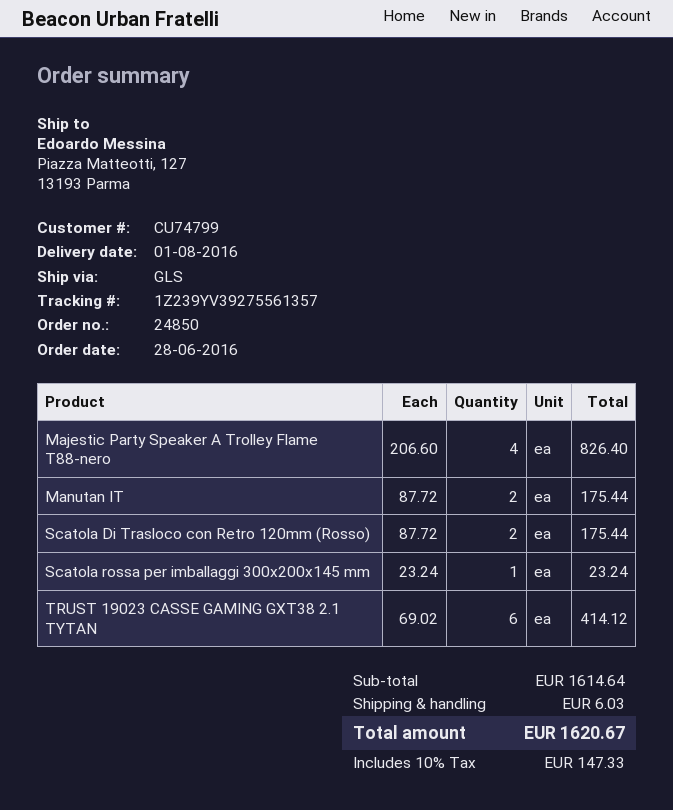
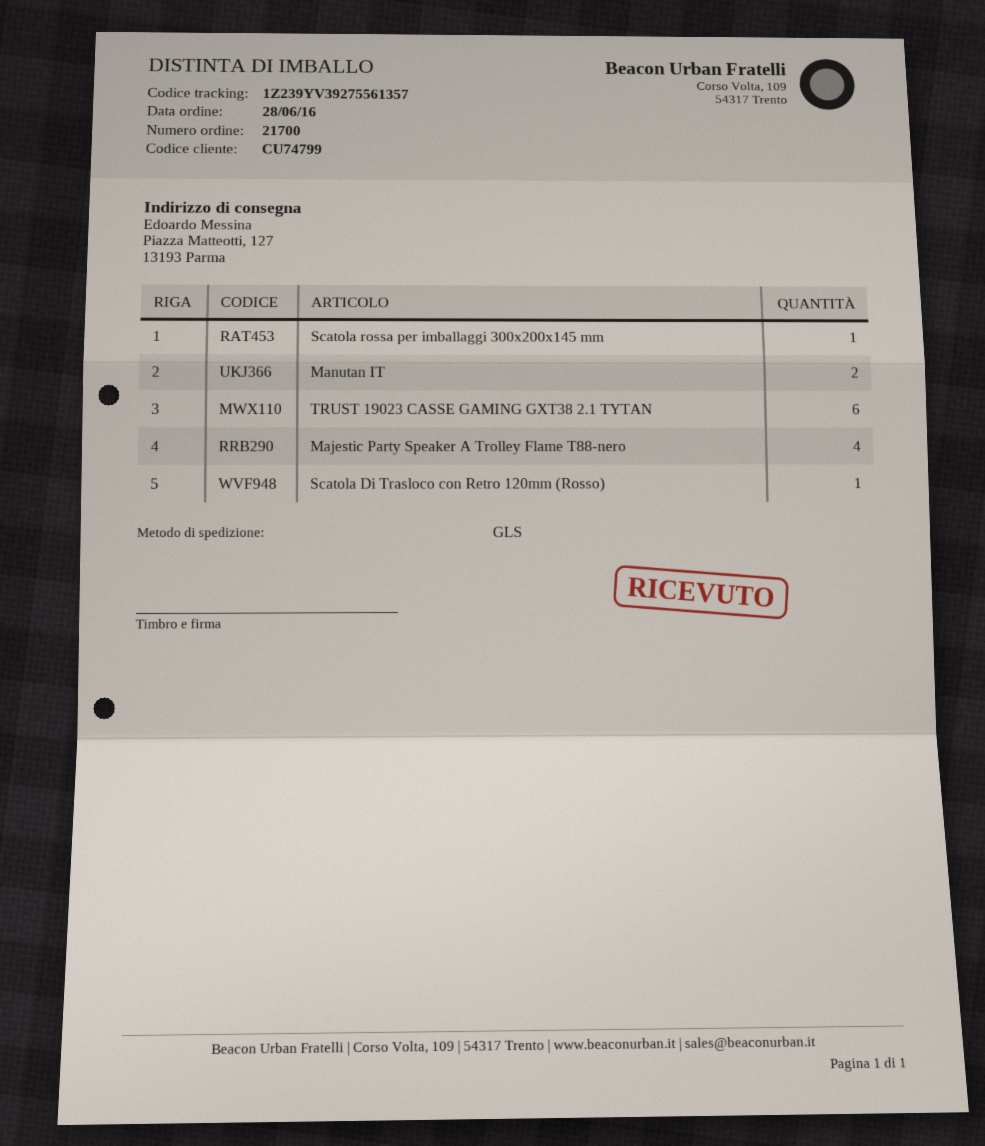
order number: 24850 -> 21700
Scatola Di Trasloco con Retro 120mm (Rosso): 2 -> 1

